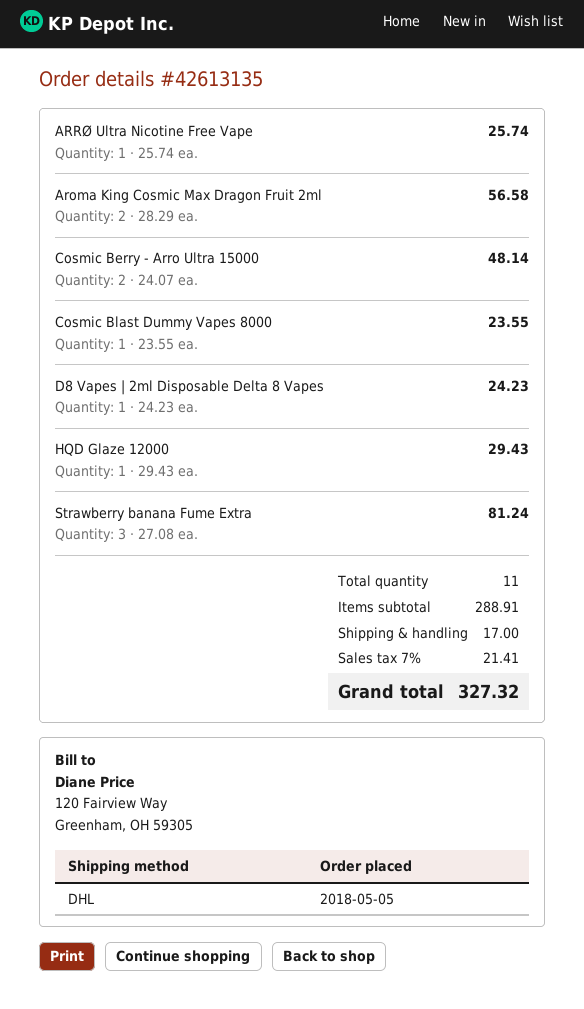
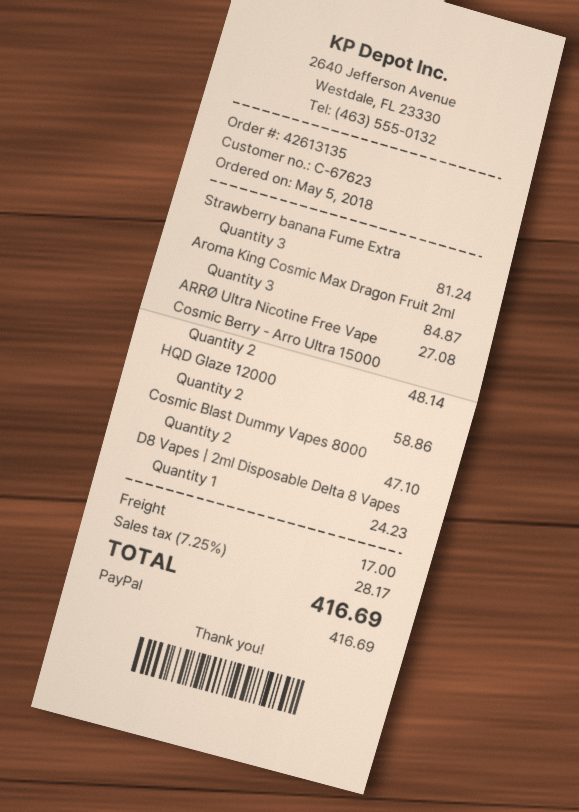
ARRØ Ultra Nicotine Free Vape: 1 for 25.74 -> 1 for 27.08
Aroma King Cosmic Max Dragon Fruit 2ml: 2 for 56.58 -> 3 for 84.87
Cosmic Blast Dummy Vapes 8000: 1 for 23.55 -> 2 for 47.10
HQD Glaze 12000: 1 for 29.43 -> 2 for 58.86
tax: 7% = 21.41 -> 7.25% = 28.17
total: 327.32 -> 416.69

